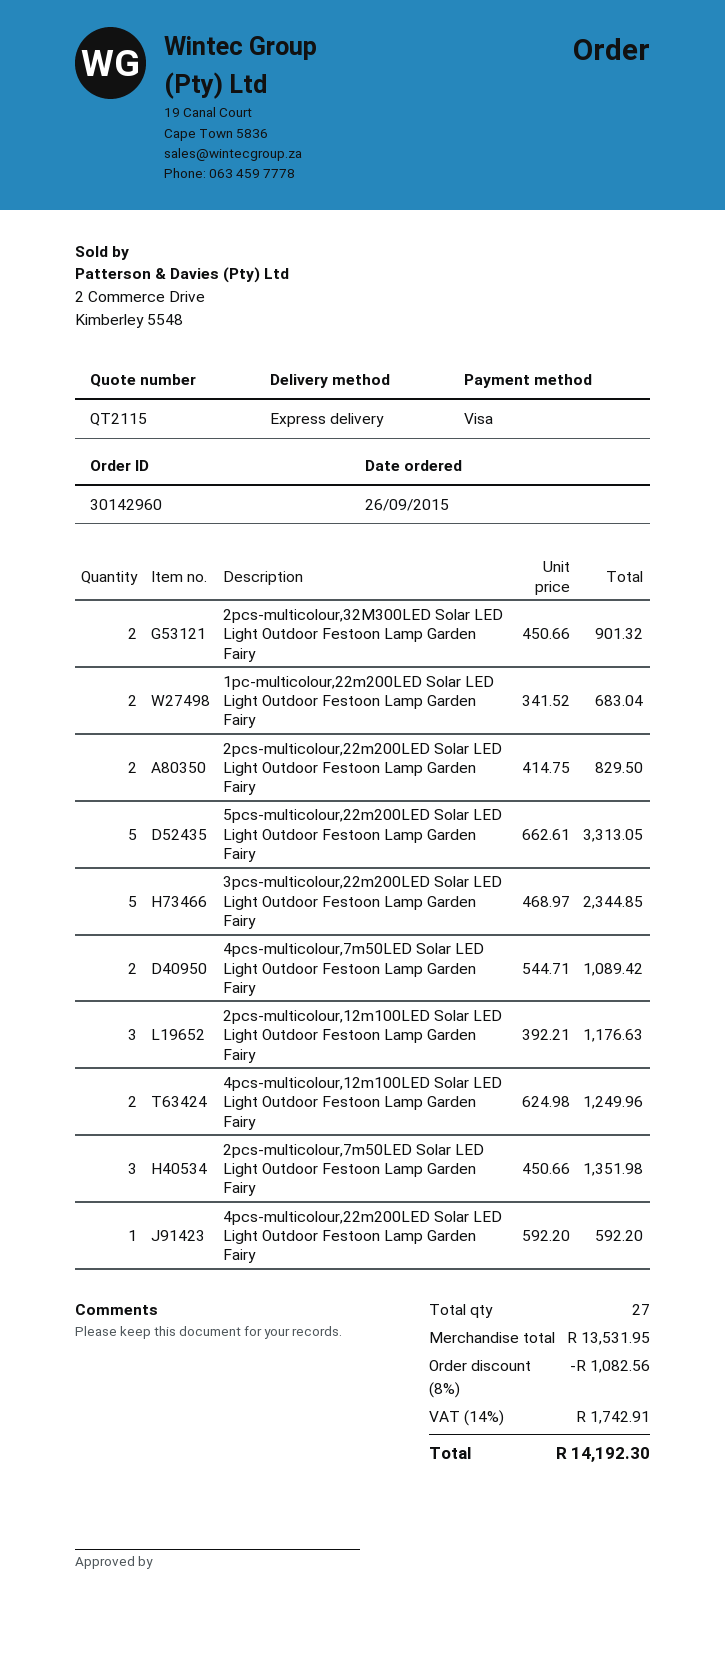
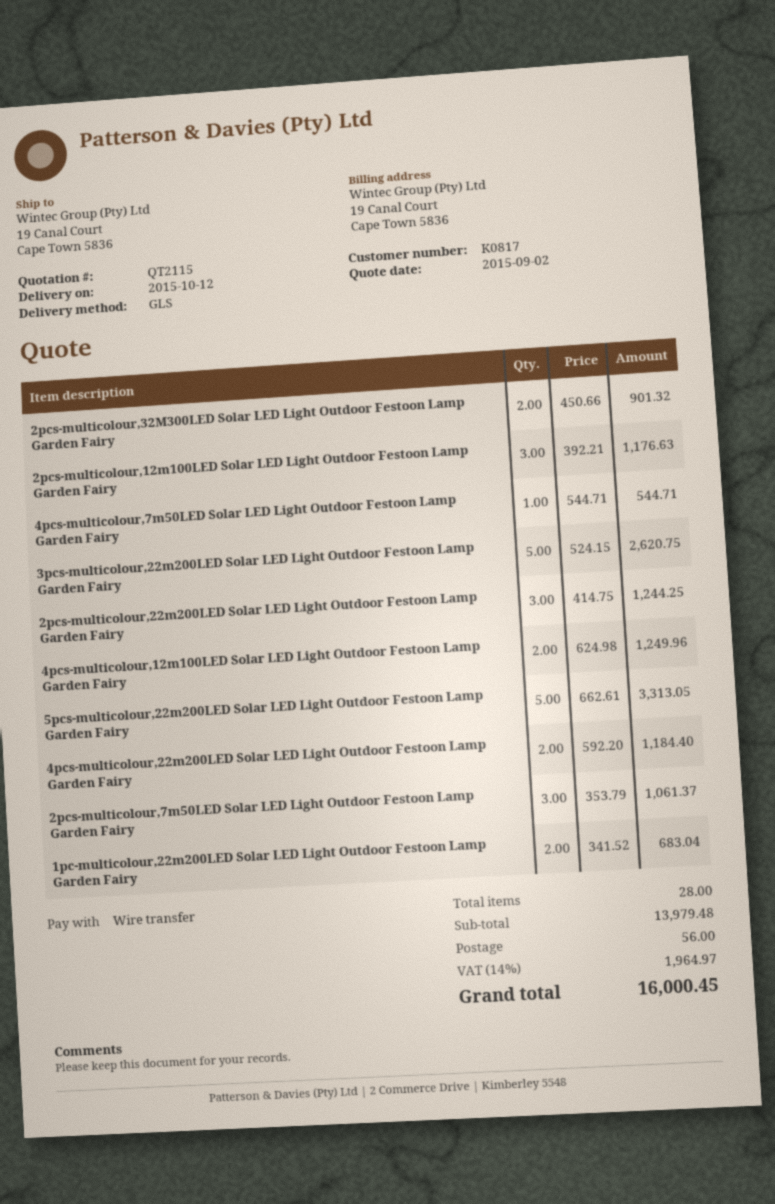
payment method: Visa -> bank transfer
shipping method: express -> GLS
2pcs-multicolour,22m200LED Solar LED Light Outdoor Festoon Lamp Garden Fairy: 2 x 414.75 = 829.50 -> 3 x 414.75 = 1244.25
3pcs-multicolour,22m200LED Solar LED Light Outdoor Festoon Lamp Garden Fairy: 5 x 468.97 = 2344.85 -> 5 x 524.15 = 2620.75
4pcs-multicolour,7m50LED Solar LED Light Outdoor Festoon Lamp Garden Fairy: 2 x 544.71 = 1089.42 -> 1 x 544.71 = 544.71
2pcs-multicolour,7m50LED Solar LED Light Outdoor Festoon Lamp Garden Fairy: 3 x 450.66 = 1351.98 -> 3 x 353.79 = 1061.37
4pcs-multicolour,22m200LED Solar LED Light Outdoor Festoon Lamp Garden Fairy: 1 x 592.20 = 592.20 -> 2 x 592.20 = 1184.40
total quantity: 27 -> 28
subtotal: 13531.95 -> 13979.48
discount: 8% = 1082.56 -> none
shipping: none -> 56.00
tax: 14% = 1742.91 -> 14% = 1964.97
total: 14192.30 -> 16000.45

